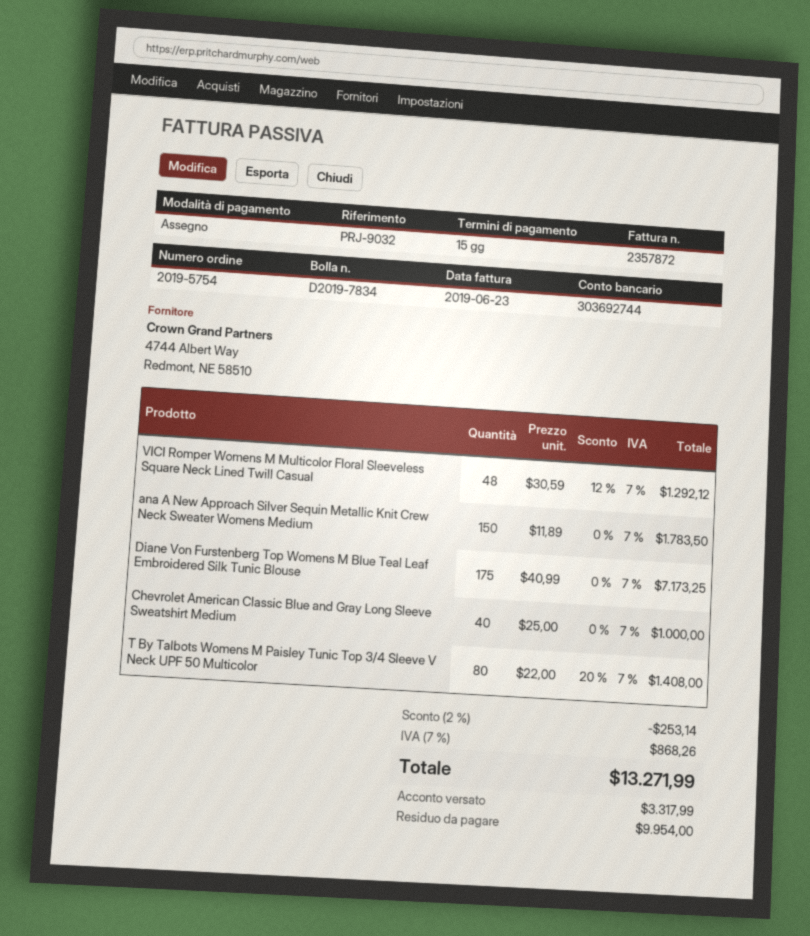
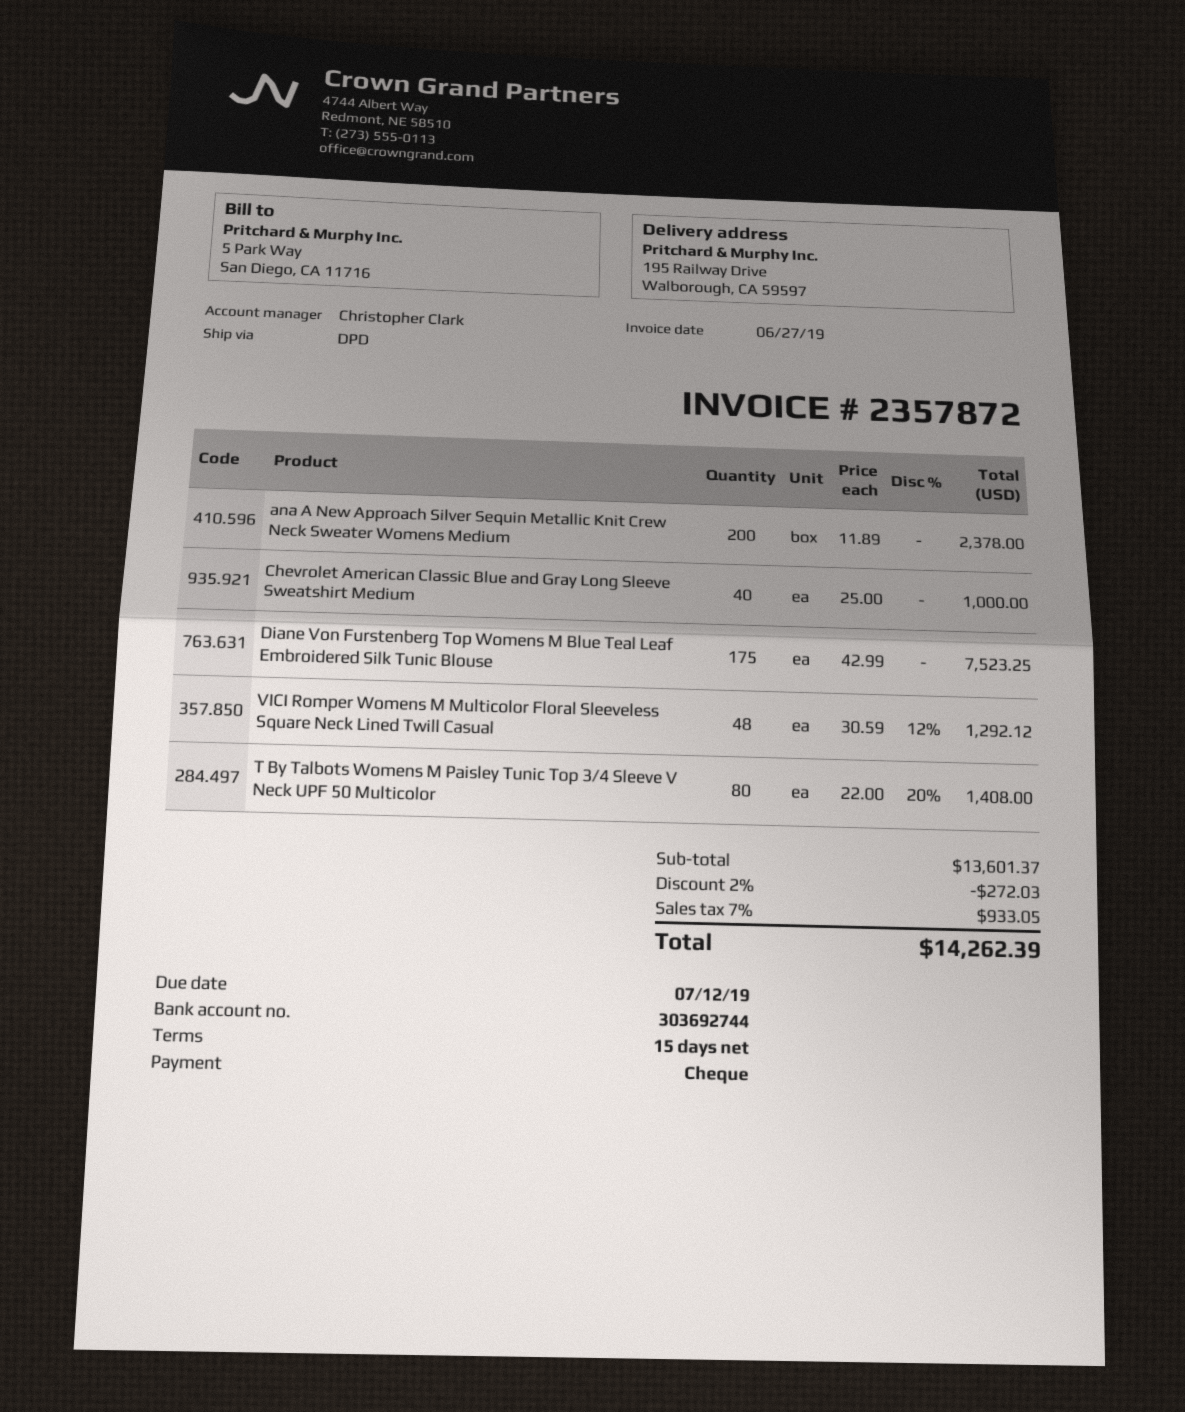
invoice date: 2019-06-23 -> 2019-06-27
ana A New Approach Silver Sequin Metallic Knit Crew Neck Sweater Womens Medium: 150 x 11.89 = 1783.50 -> 200 x 11.89 = 2378.00
Diane Von Furstenberg Top Womens M Blue Teal Leaf Embroidered Silk Tunic Blouse: 175 x 40.99 = 7173.25 -> 175 x 42.99 = 7523.25
discount: 2% = 253.14 -> 2% = 272.03
tax: 7% = 868.26 -> 7% = 933.05
total: 13271.99 -> 14262.39

